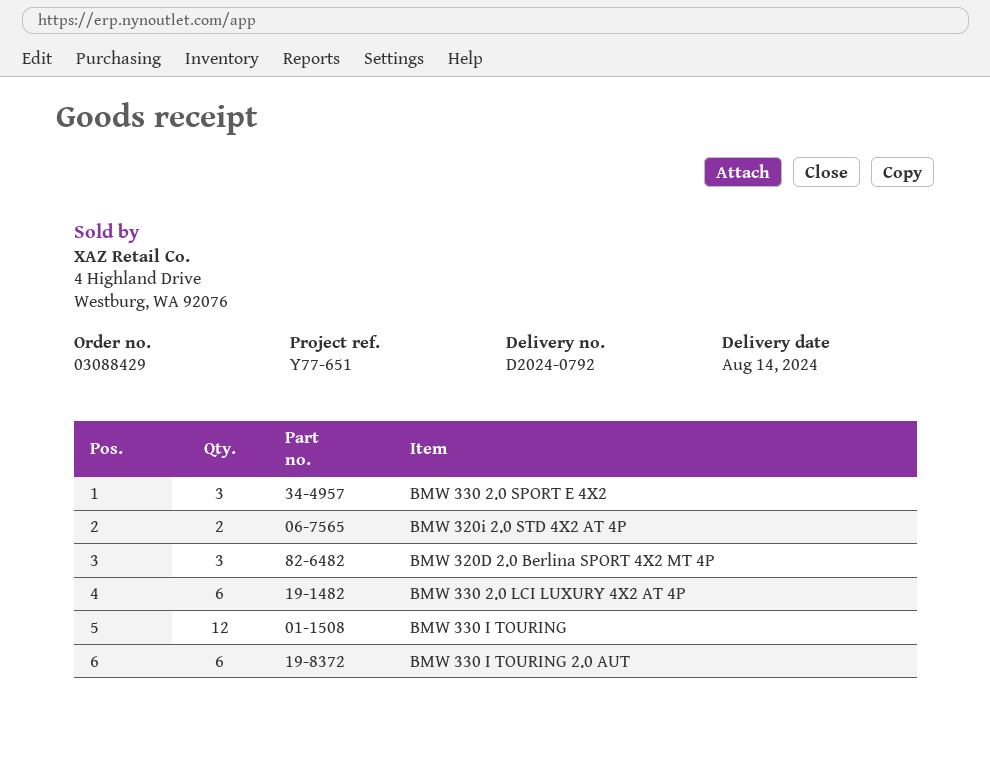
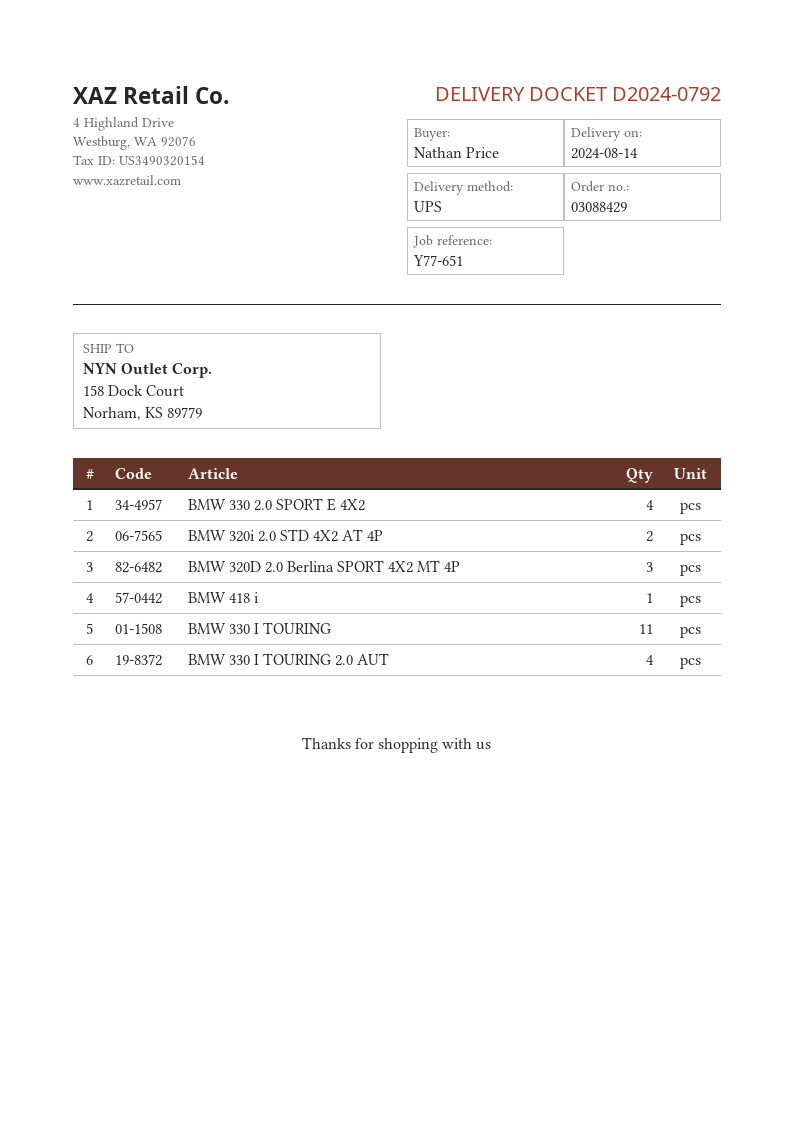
BMW 330 2.0 SPORT E 4X2: 3 -> 4
BMW 330 2.0 LCI LUXURY 4X2 AT 4P: 6 -> none
BMW 330 I TOURING: 12 -> 11
BMW 330 I TOURING 2.0 AUT: 6 -> 4
BMW 418 i: none -> 1

